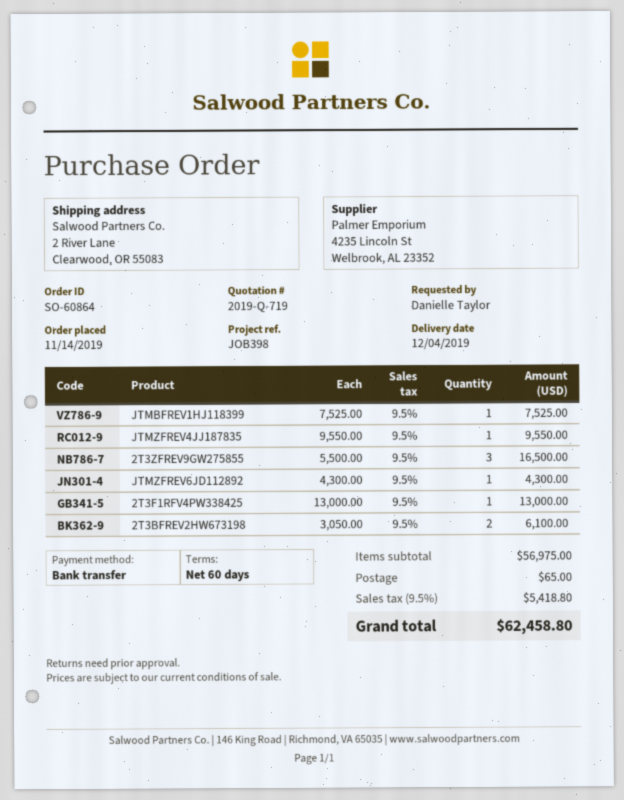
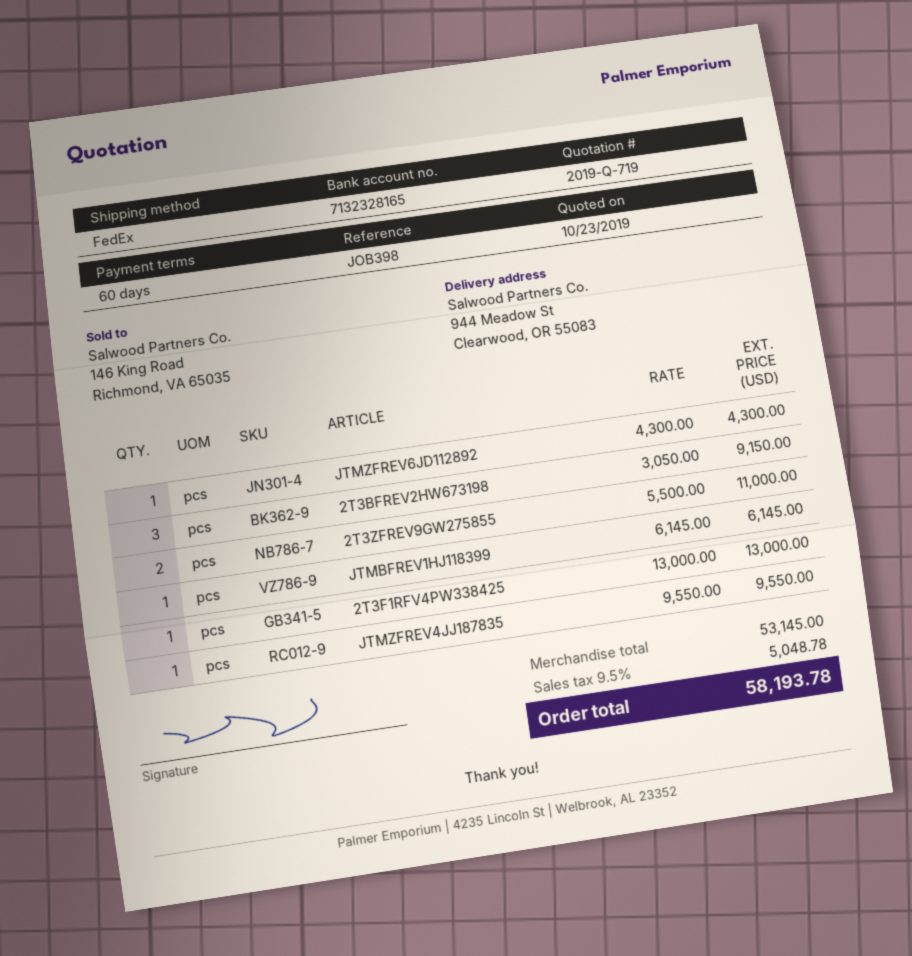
ship to: 2 River Lane, Clearwood, OR 55083 -> 944 Meadow St, Clearwood, OR 55083
JTMBFREV1HJ118399: 1 x 7525.00 = 7525.00 -> 1 x 6145.00 = 6145.00
2T3ZFREV9GW275855: 3 x 5500.00 = 16500.00 -> 2 x 5500.00 = 11000.00
2T3BFREV2HW673198: 2 x 3050.00 = 6100.00 -> 3 x 3050.00 = 9150.00
subtotal: 56975.00 -> 53145.00
shipping: 65.00 -> none
tax: 9.5% = 5418.80 -> 9.5% = 5048.78
total: 62458.80 -> 58193.78

